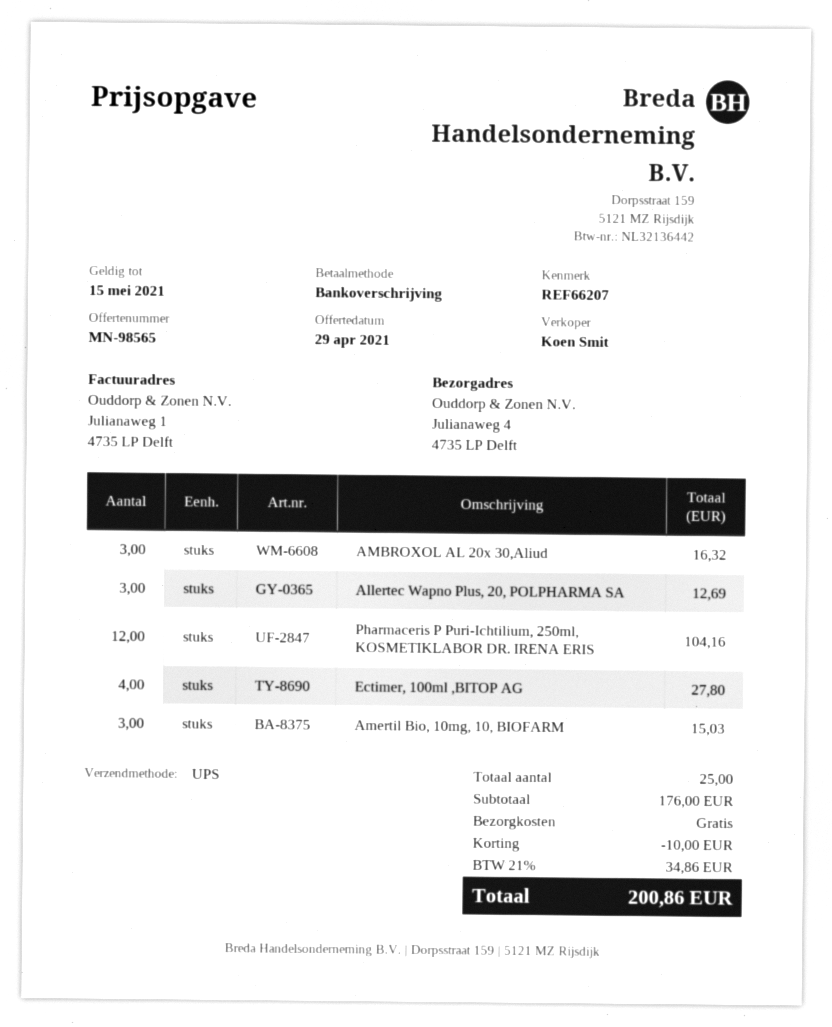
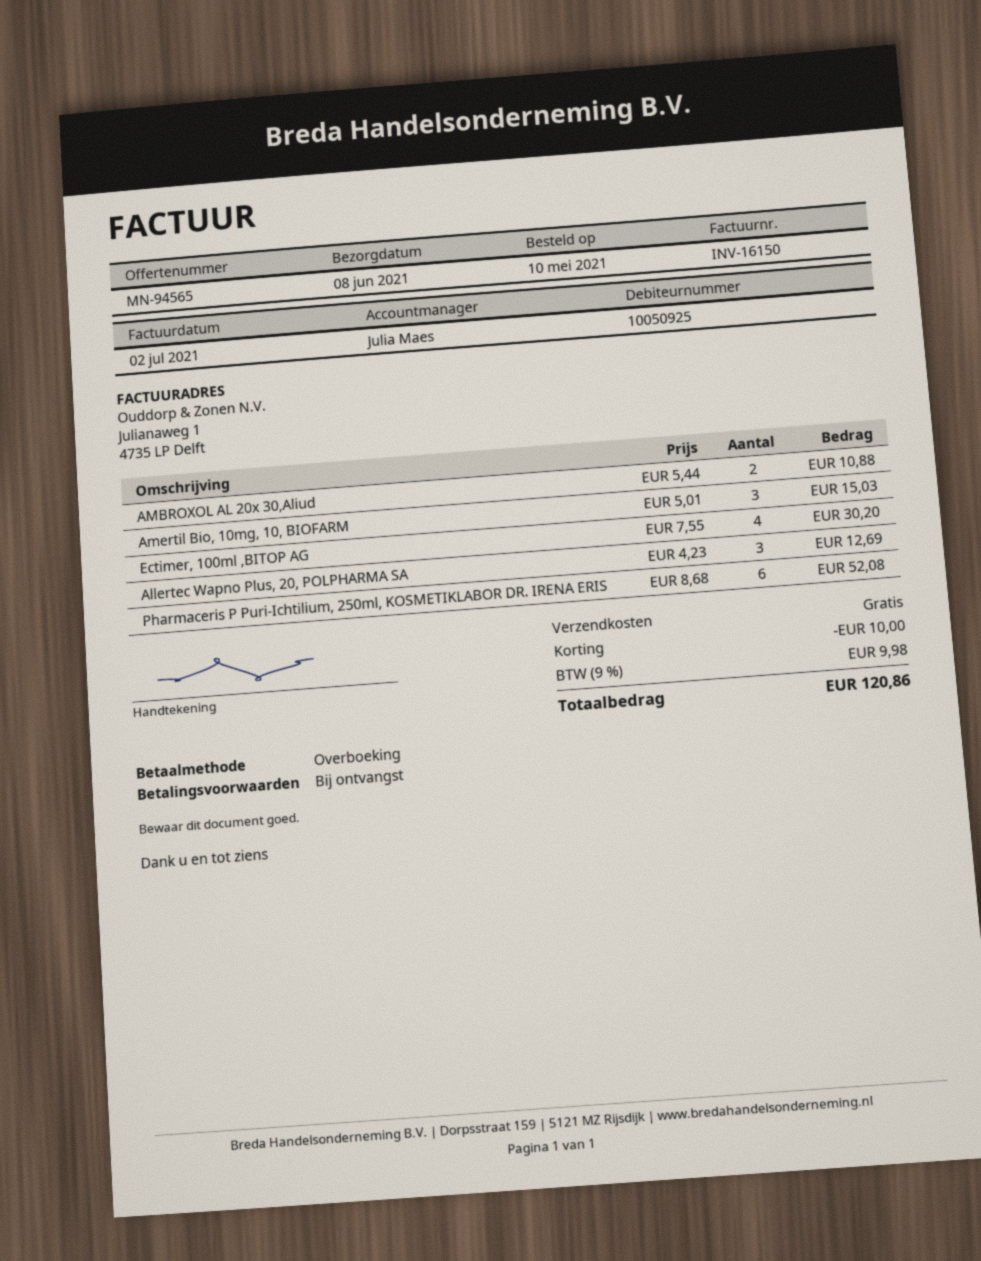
quote number: MN-98565 -> MN-94565
sales rep: Koen Smit -> Julia Maes
AMBROXOL AL 20x 30,Aliud: 3 for 16.32 -> 2 for 10.88
Pharmaceris P Puri-Ichtilium, 250ml, KOSMETIKLABOR DR. IRENA ERIS: 12 for 104.16 -> 6 for 52.08
Ectimer, 100ml ,BITOP AG: 4 for 27.80 -> 4 for 30.20
tax: 21% = 34.86 -> 9% = 9.98
total: 200.86 -> 120.86

